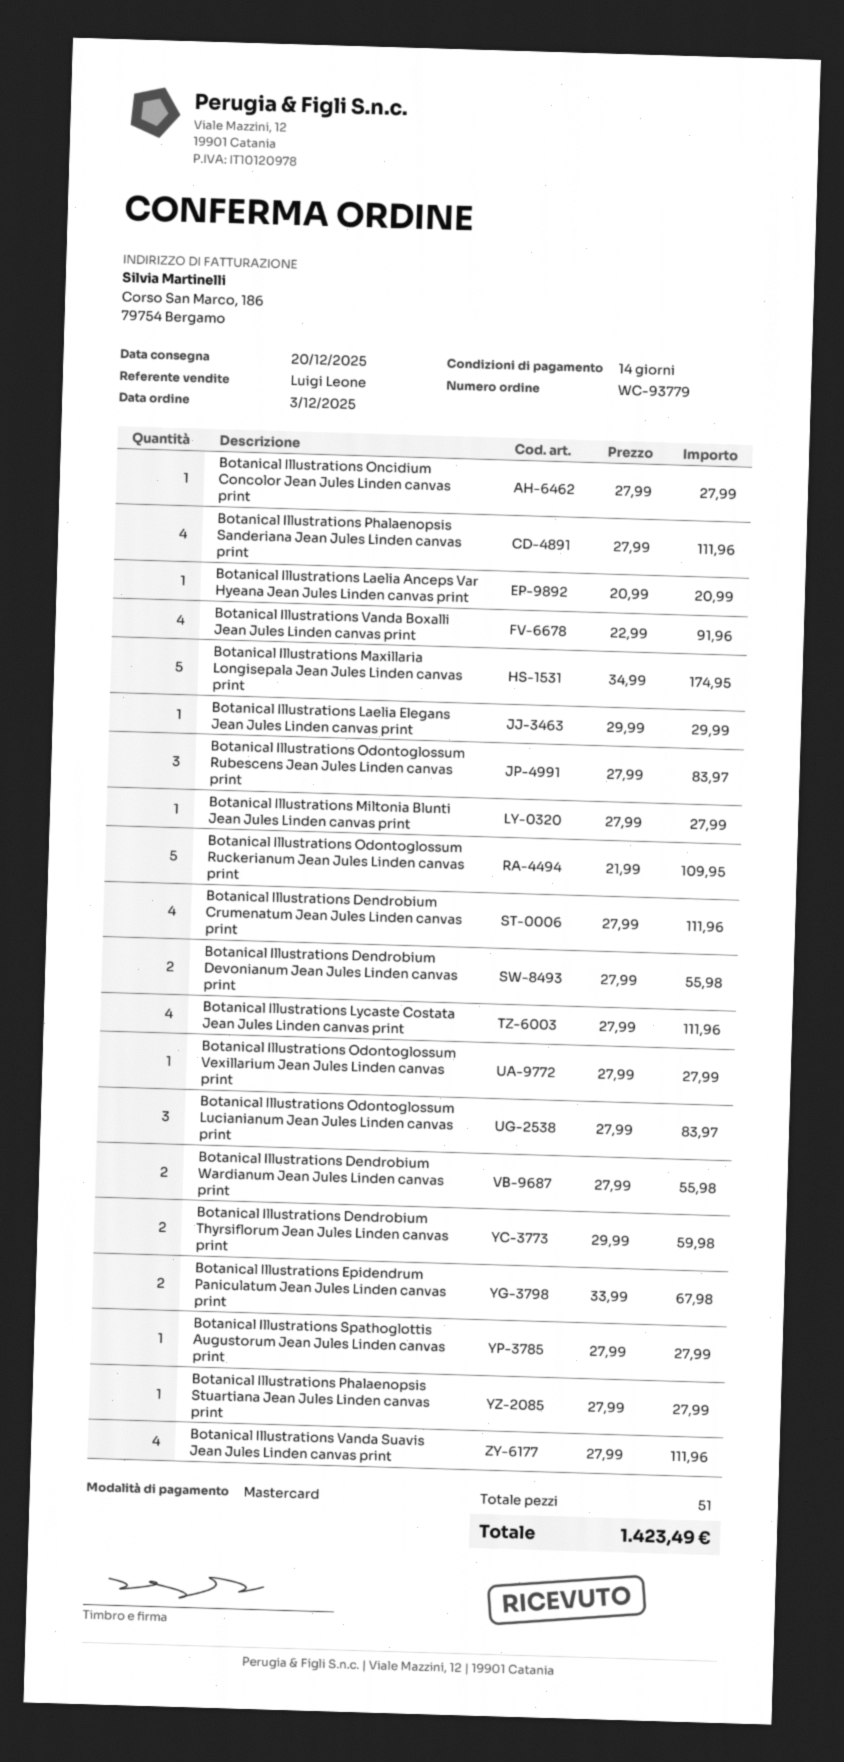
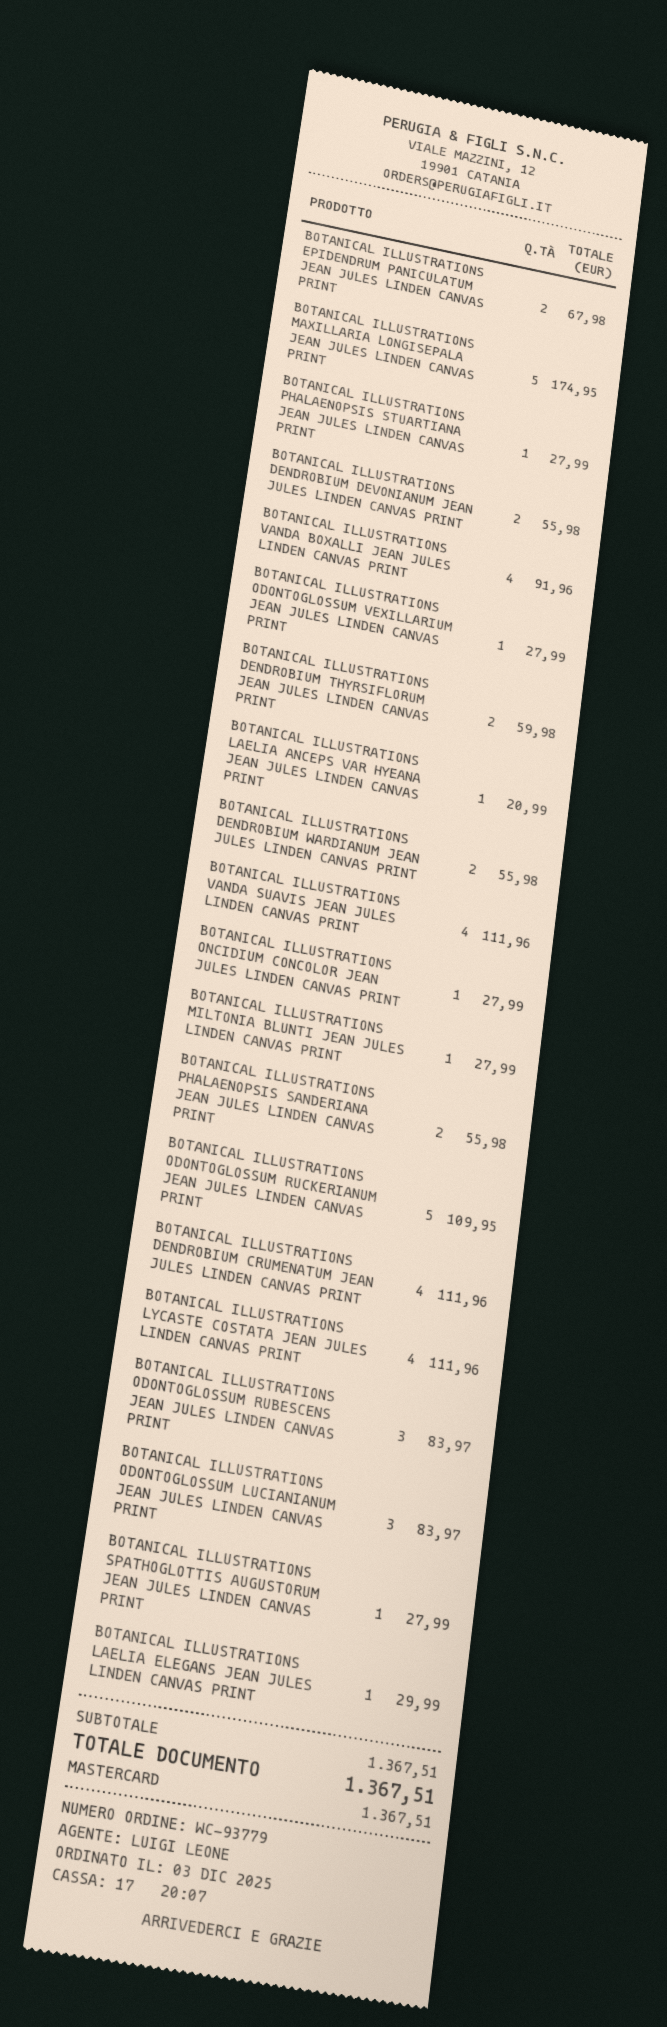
Botanical Illustrations Phalaenopsis Sanderiana Jean Jules Linden canvas print: 4 for 111.96 -> 2 for 55.98
total: 1423.49 -> 1367.51

